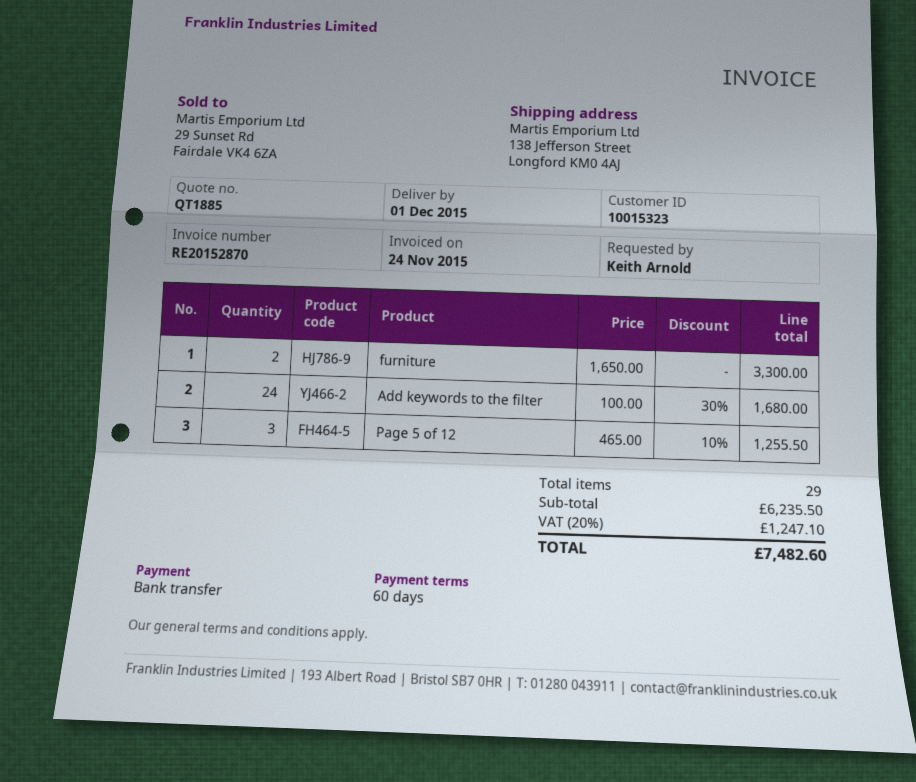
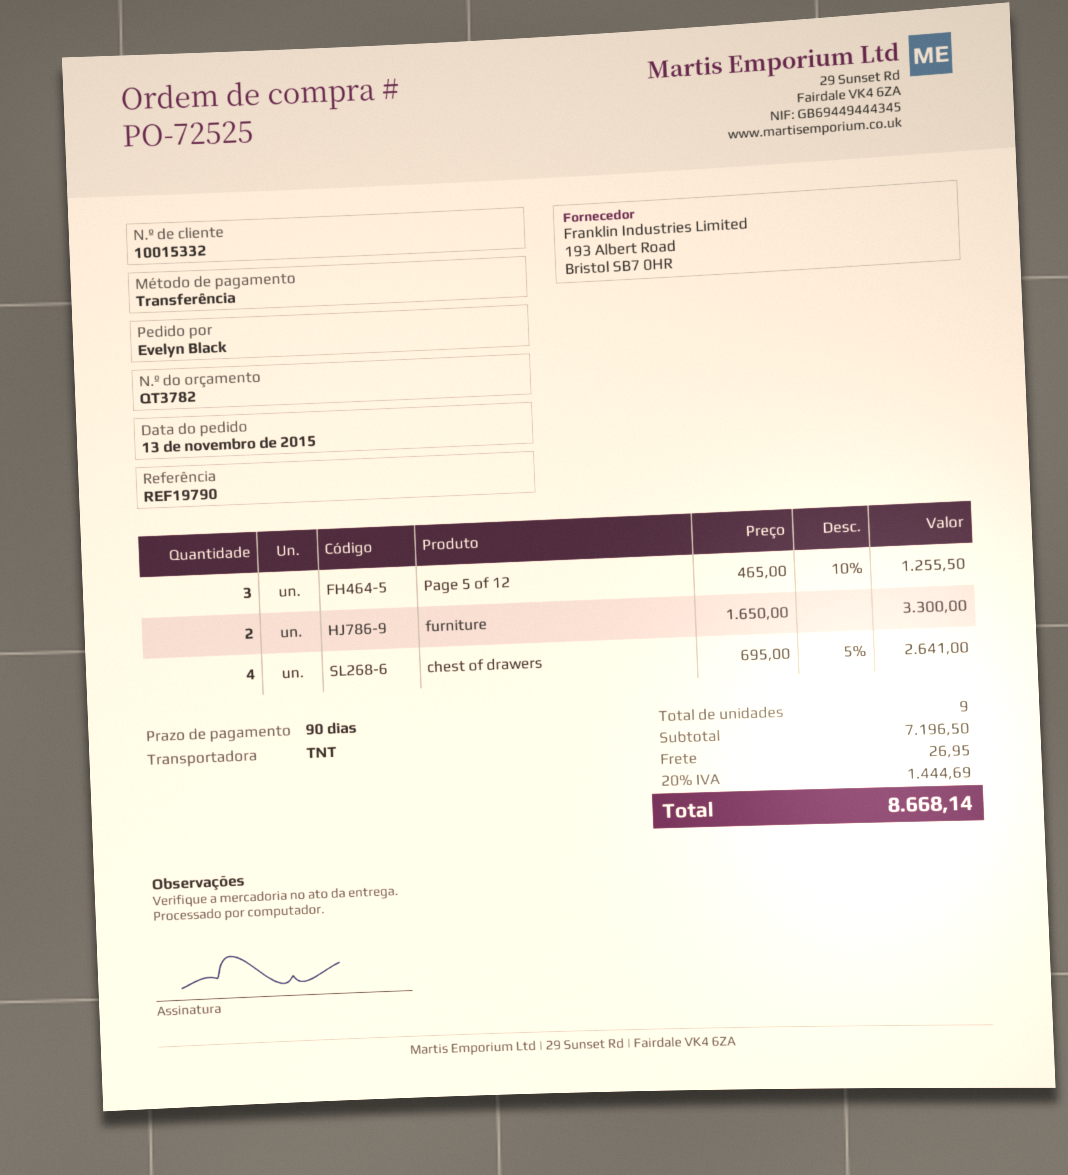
quote number: QT1885 -> QT3782
payment terms: 60 days -> 90 days
customer number: 10015323 -> 10015332
ordered by: Keith Arnold -> Evelyn Black
Add keywords to the filter: 24 x 100.00 - 30% = 1680.00 -> none
chest of drawers: none -> 4 x 695.00 - 5% = 2641.00
total quantity: 29 -> 9
subtotal: 6235.50 -> 7196.50
shipping: none -> 26.95
tax: 20% = 1247.10 -> 20% = 1444.69
total: 7482.60 -> 8668.14

